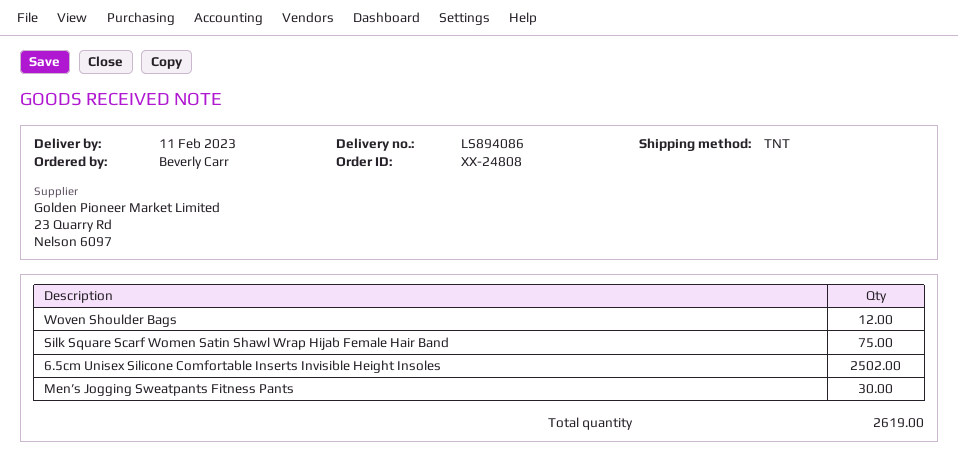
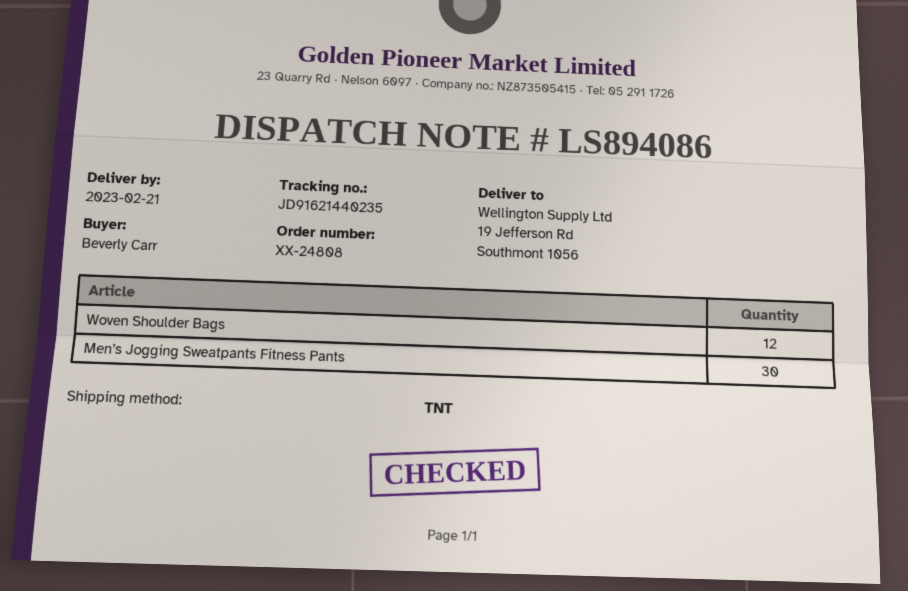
delivery date: 2023-02-11 -> 2023-02-21
Silk Square Scarf Women Satin Shawl Wrap Hijab Female Hair Band: 75 -> none
6.5cm Unisex Silicone Comfortable Inserts Invisible Height Insoles: 2502 -> none

